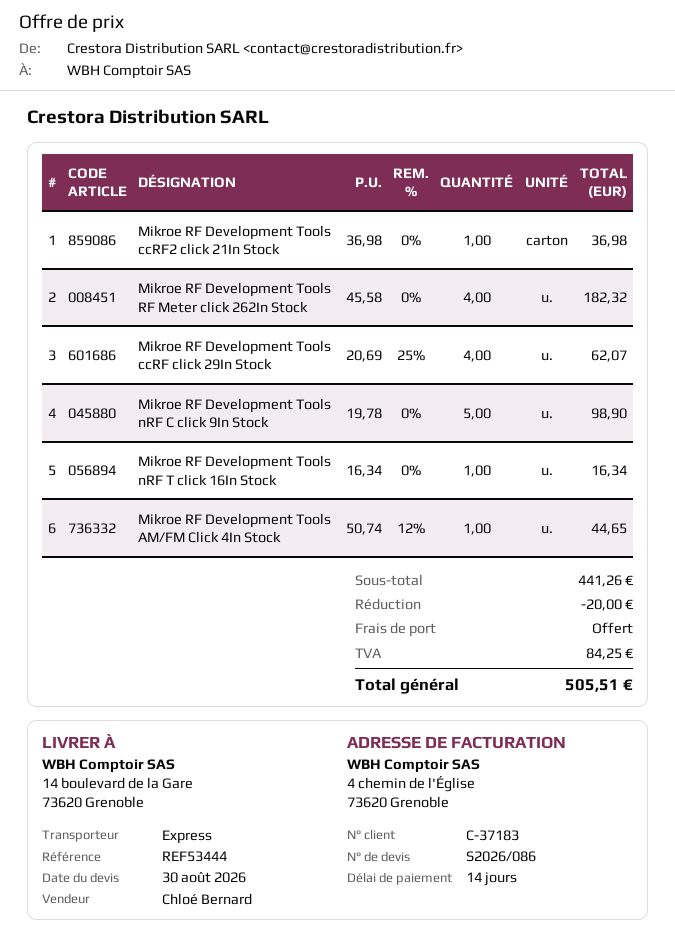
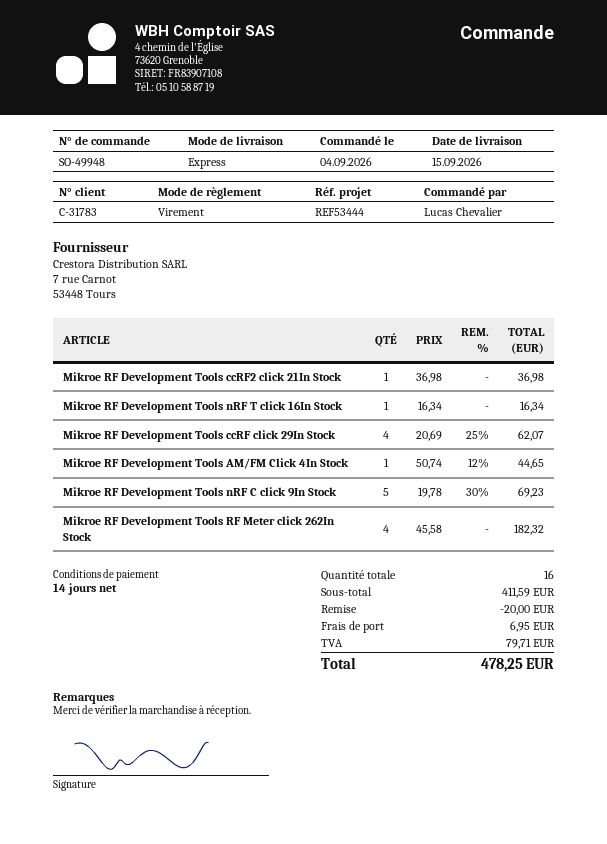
customer number: C-37183 -> C-31783
Mikroe RF Development Tools nRF C click 9In Stock: 5 x 19.78 = 98.90 -> 5 x 19.78 - 30% = 69.23
subtotal: 441.26 -> 411.59
shipping: 0.00 -> 6.95
tax: 84.25 -> 79.71
total: 505.51 -> 478.25

